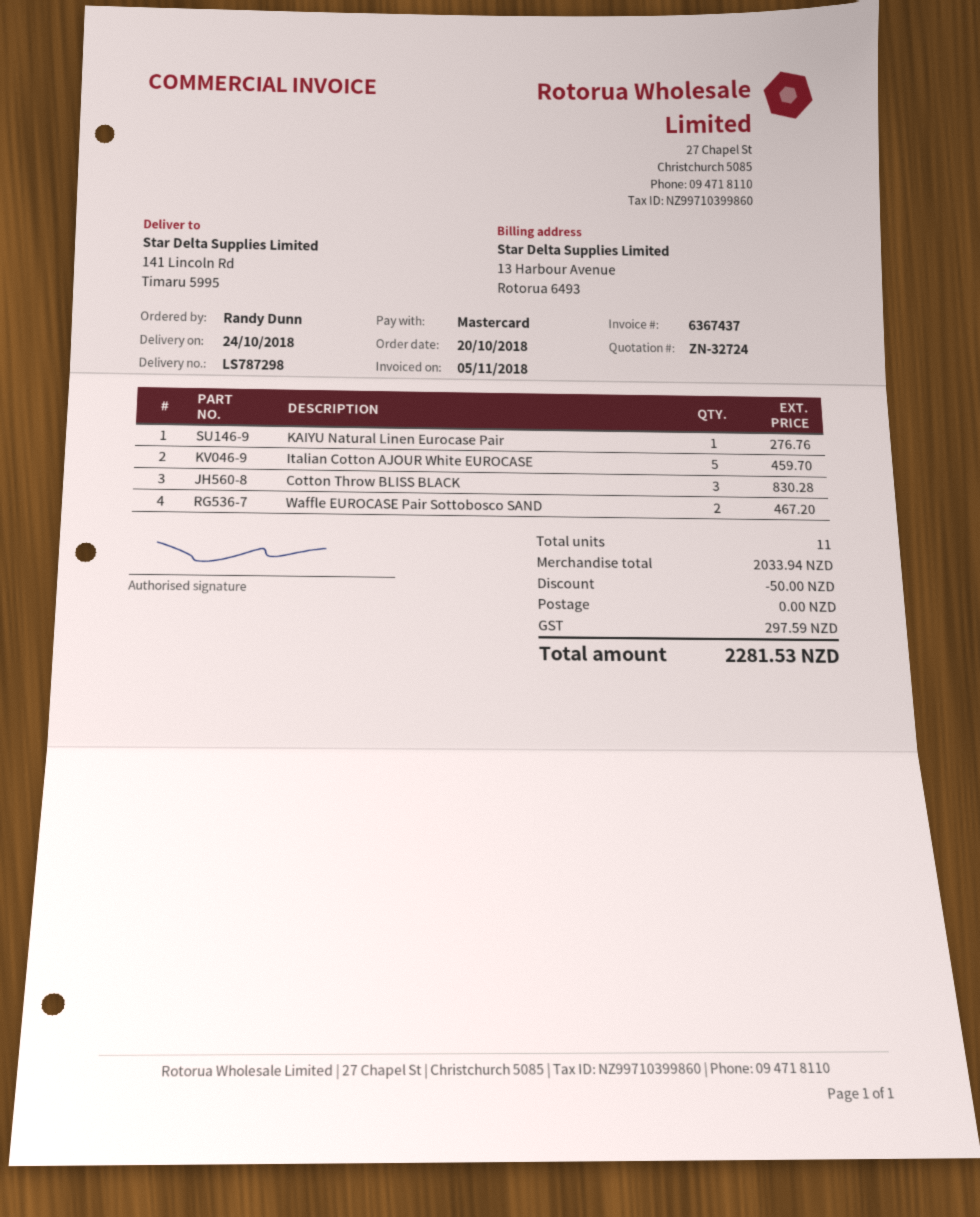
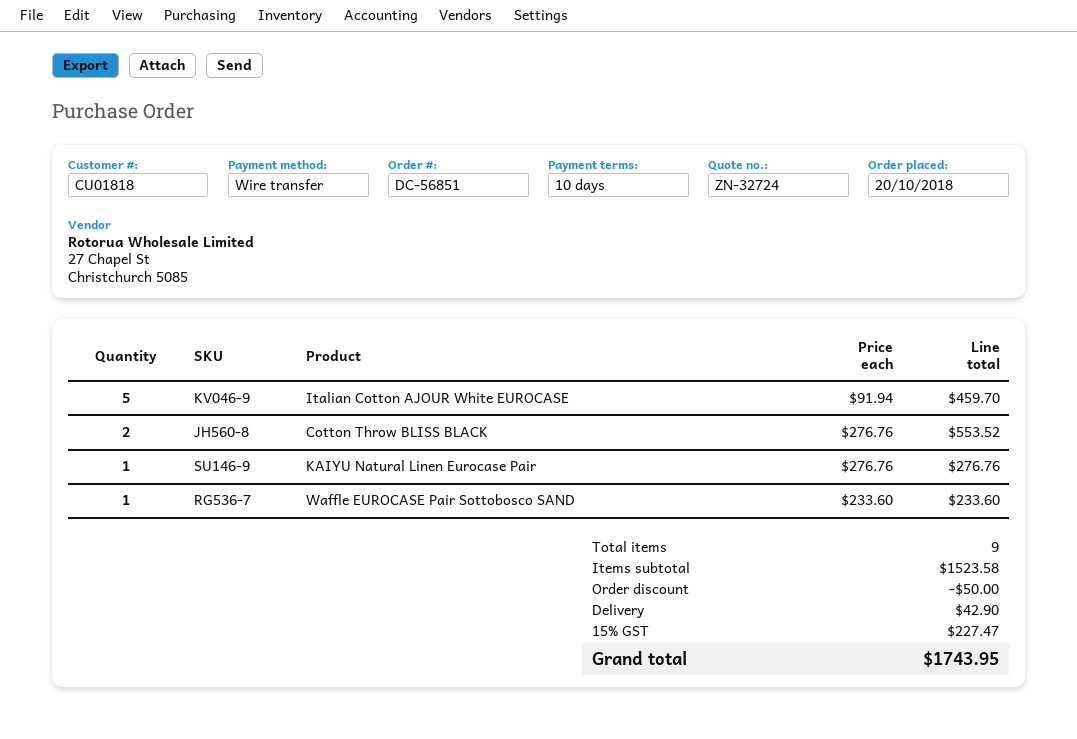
payment method: Mastercard -> bank transfer
Cotton Throw BLISS BLACK: 3 for 830.28 -> 2 for 553.52
Waffle EUROCASE Pair Sottobosco SAND: 2 for 467.20 -> 1 for 233.60
total quantity: 11 -> 9
subtotal: 2033.94 -> 1523.58
shipping: 0.00 -> 42.90
tax: 297.59 -> 227.47
total: 2281.53 -> 1743.95

